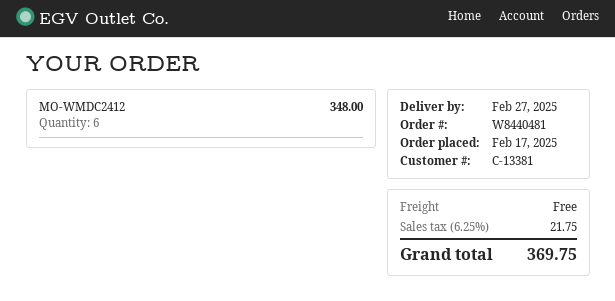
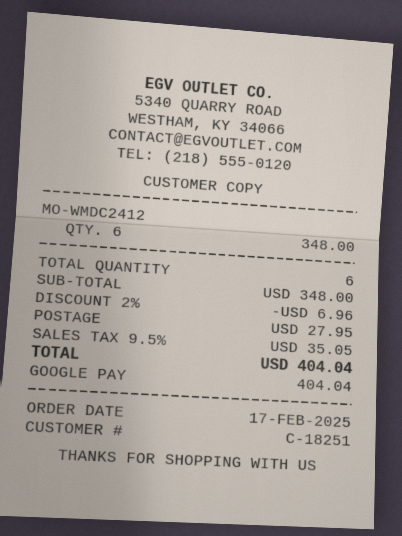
customer number: C-13381 -> C-18251
discount: none -> 2% = 6.96
shipping: 0.00 -> 27.95
tax: 6.25% = 21.75 -> 9.5% = 35.05
total: 369.75 -> 404.04

